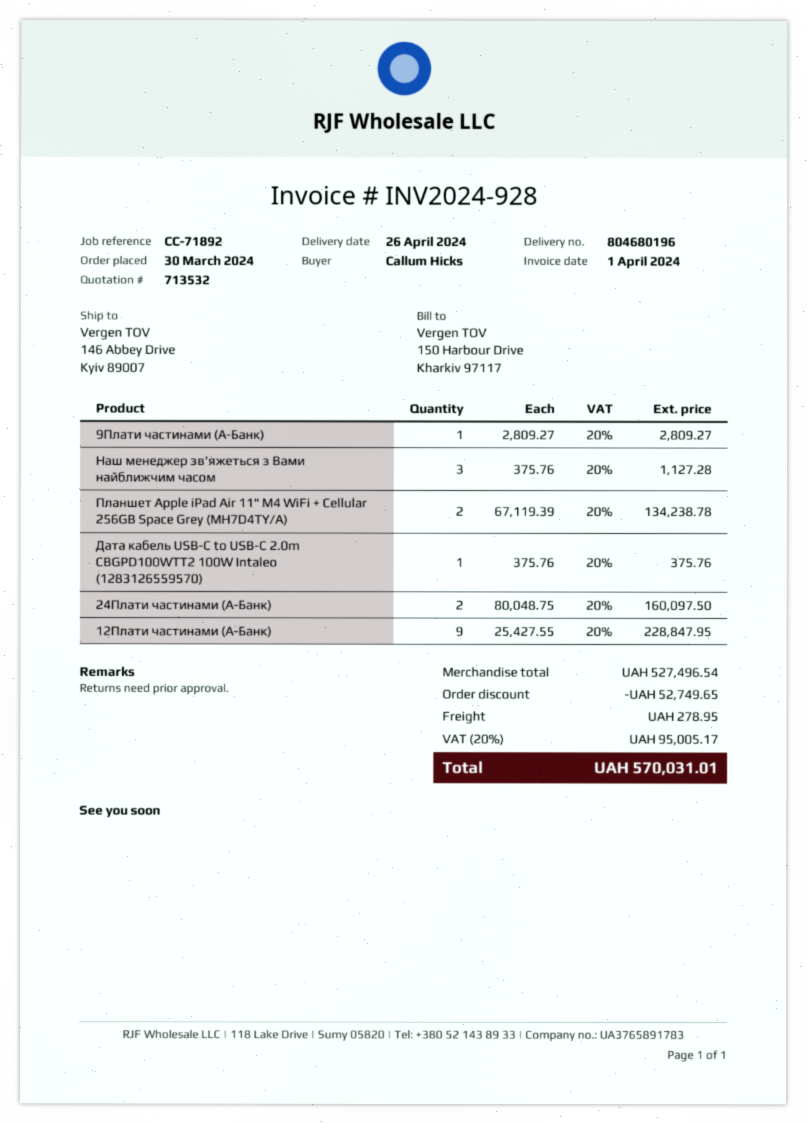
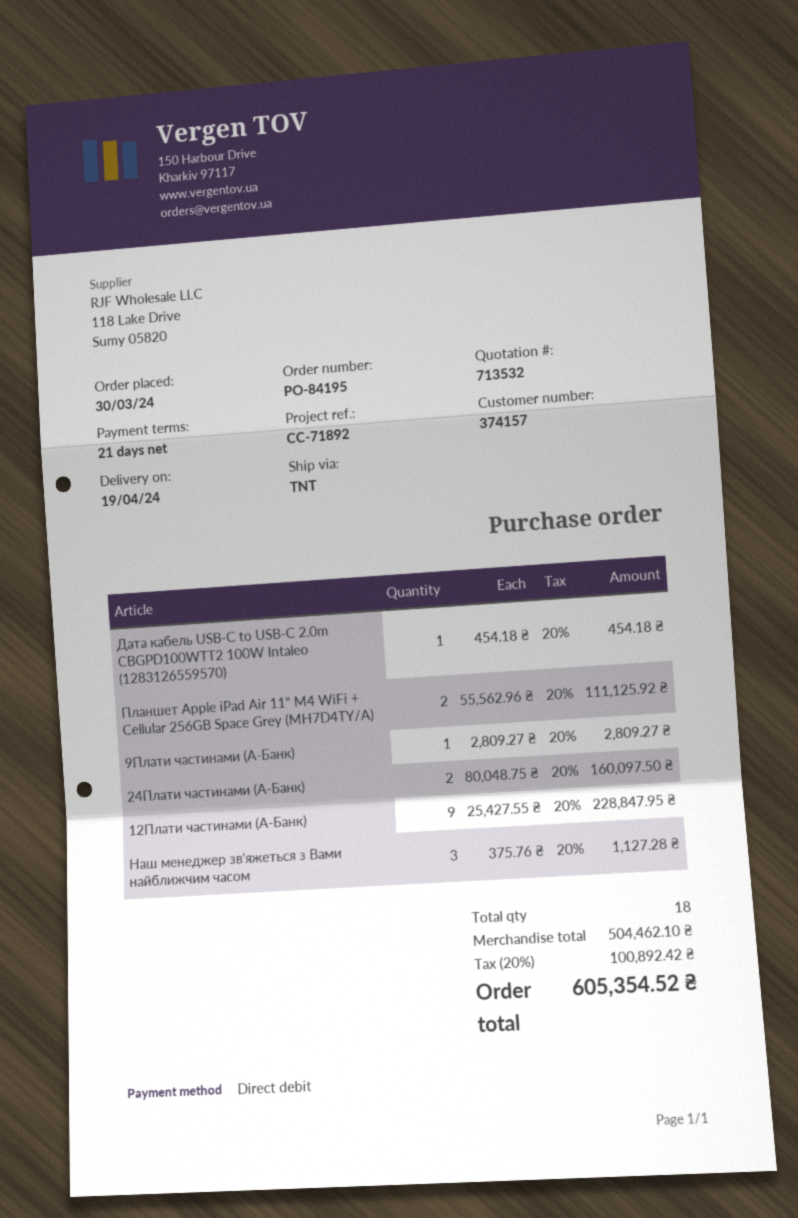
delivery date: 2024-04-26 -> 2024-04-19
Планшет Apple iPad Air 11" M4 WiFi + Cellular 256GB Space Grey (MH7D4TY/A): 2 x 67119.39 = 134238.78 -> 2 x 55562.96 = 111125.92
Дата кабель USB-C to USB-C 2.0m CBGPD100WTT2 100W Intaleo (1283126559570): 1 x 375.76 = 375.76 -> 1 x 454.18 = 454.18
subtotal: 527496.54 -> 504462.10
discount: 52749.65 -> none
shipping: 278.95 -> none
tax: 20% = 95005.17 -> 20% = 100892.42
total: 570031.01 -> 605354.52

